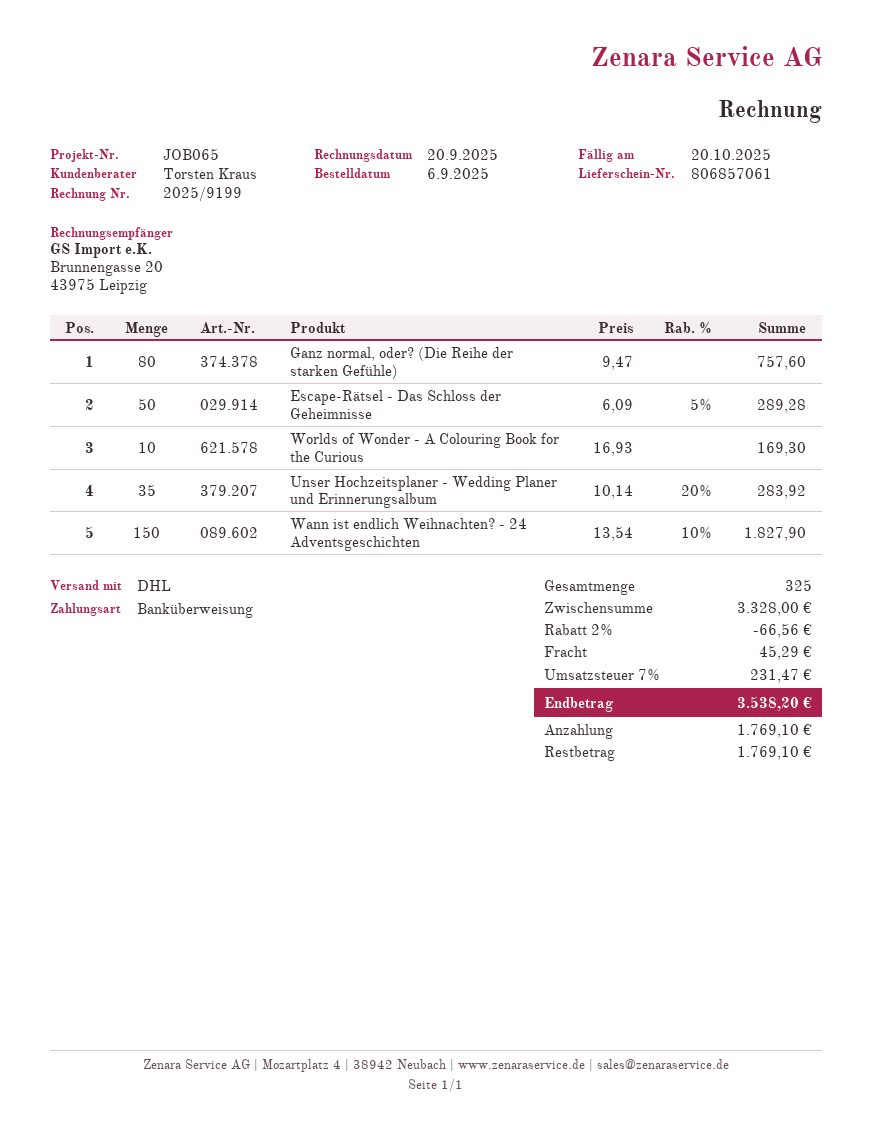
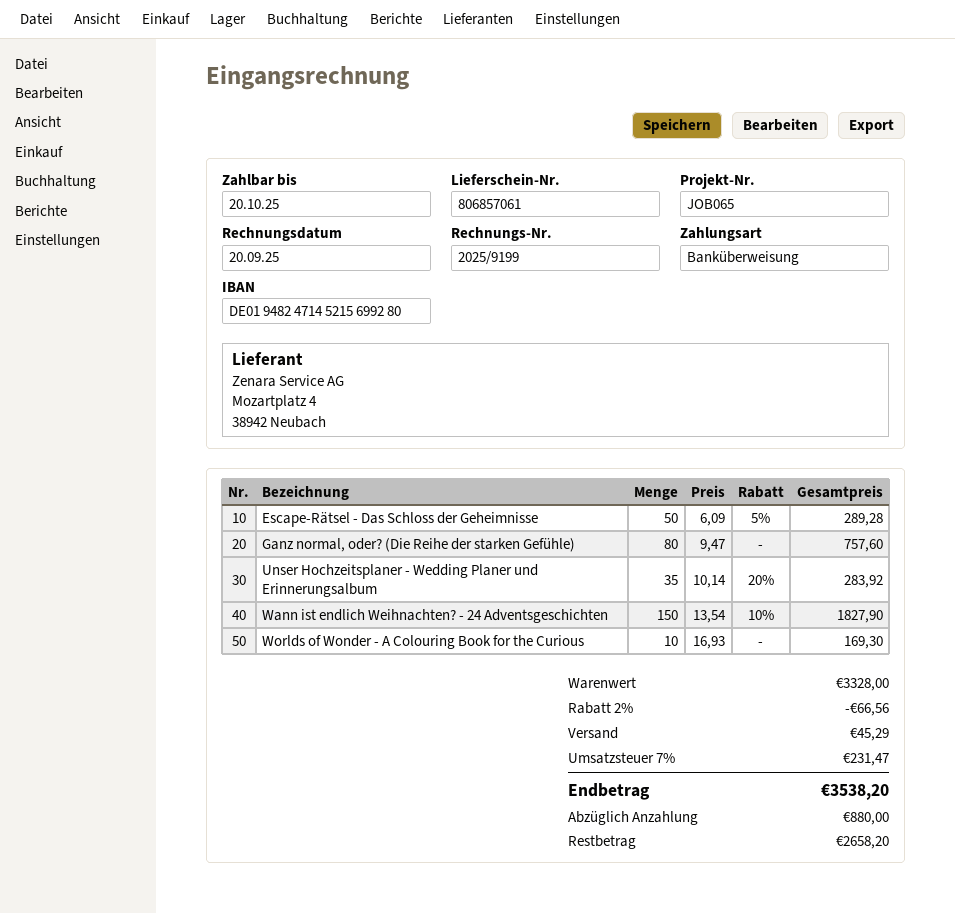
deposit: 1769.10 -> 880.00
balance: 1769.10 -> 2658.20

